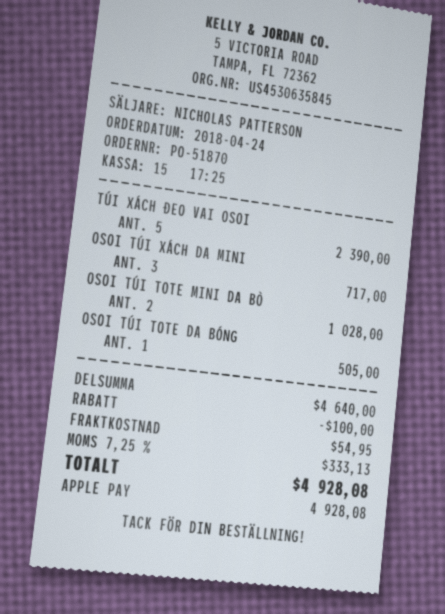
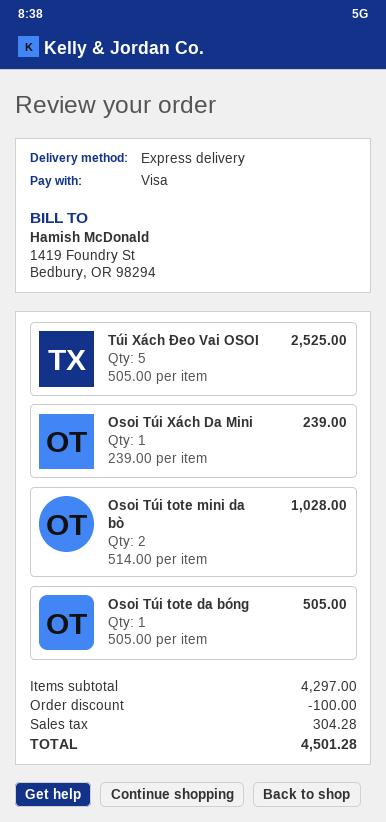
payment method: Apple Pay -> Visa
TÚI XÁCH ĐEO VAI OSOI: 5 for 2390.00 -> 5 for 2525.00
OSOI TÚI XÁCH DA MINI: 3 for 717.00 -> 1 for 239.00
subtotal: 4640.00 -> 4297.00
shipping: 54.95 -> none
tax: 333.13 -> 304.28
total: 4928.08 -> 4501.28

